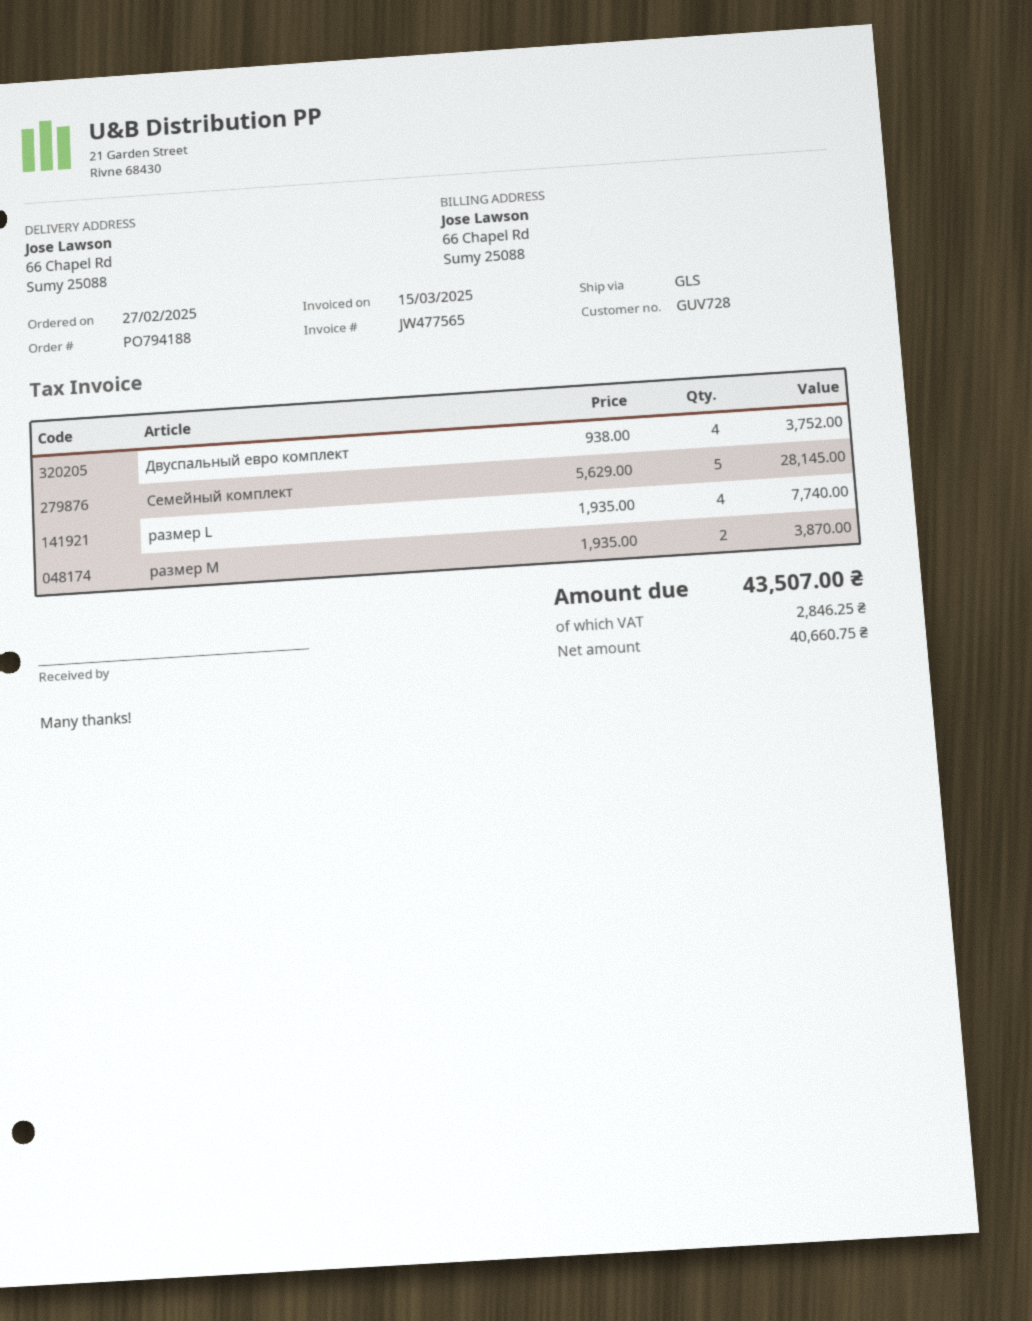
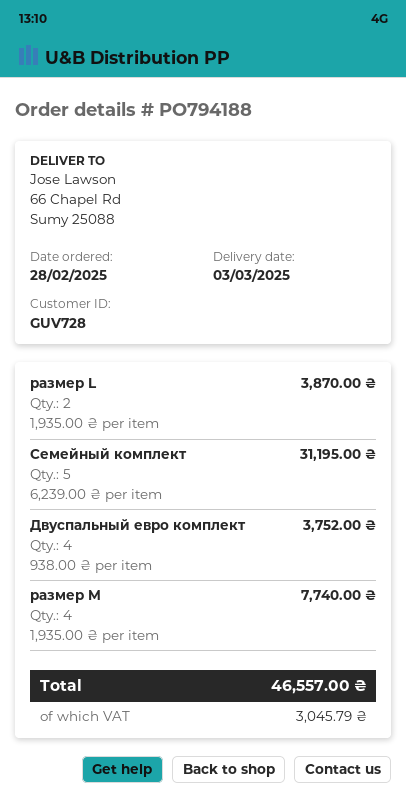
order date: 2025-02-27 -> 2025-02-28
Семейный комплект: 5 x 5629.00 = 28145.00 -> 5 x 6239.00 = 31195.00
размер L: 4 x 1935.00 = 7740.00 -> 2 x 1935.00 = 3870.00
размер M: 2 x 1935.00 = 3870.00 -> 4 x 1935.00 = 7740.00
tax: 2846.25 -> 3045.79
total: 43507.00 -> 46557.00

